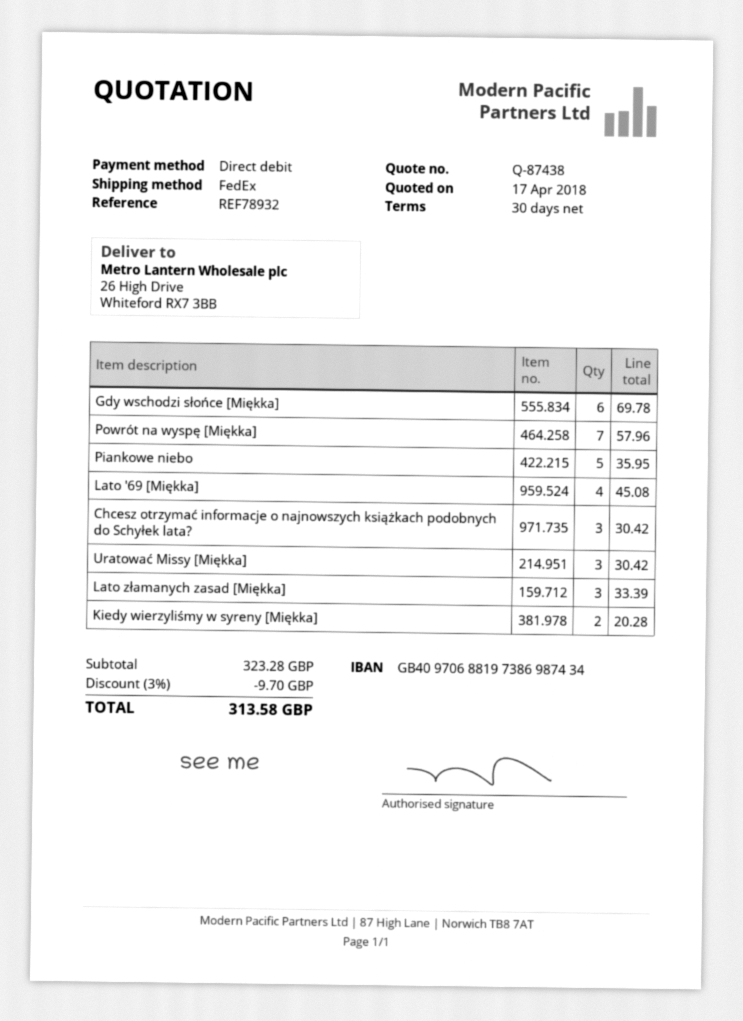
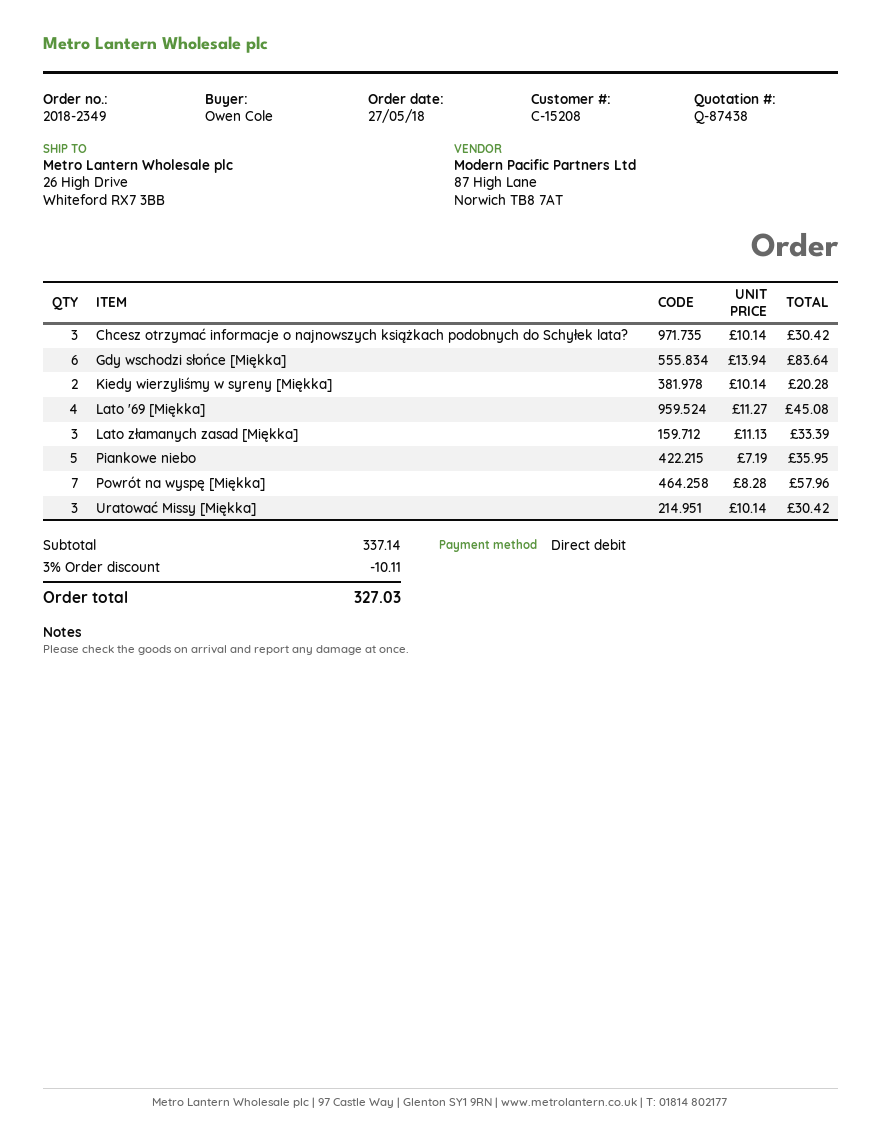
Gdy wschodzi słońce [Miękka]: 6 for 69.78 -> 6 for 83.64
subtotal: 323.28 -> 337.14
discount: 3% = 9.70 -> 3% = 10.11
total: 313.58 -> 327.03

